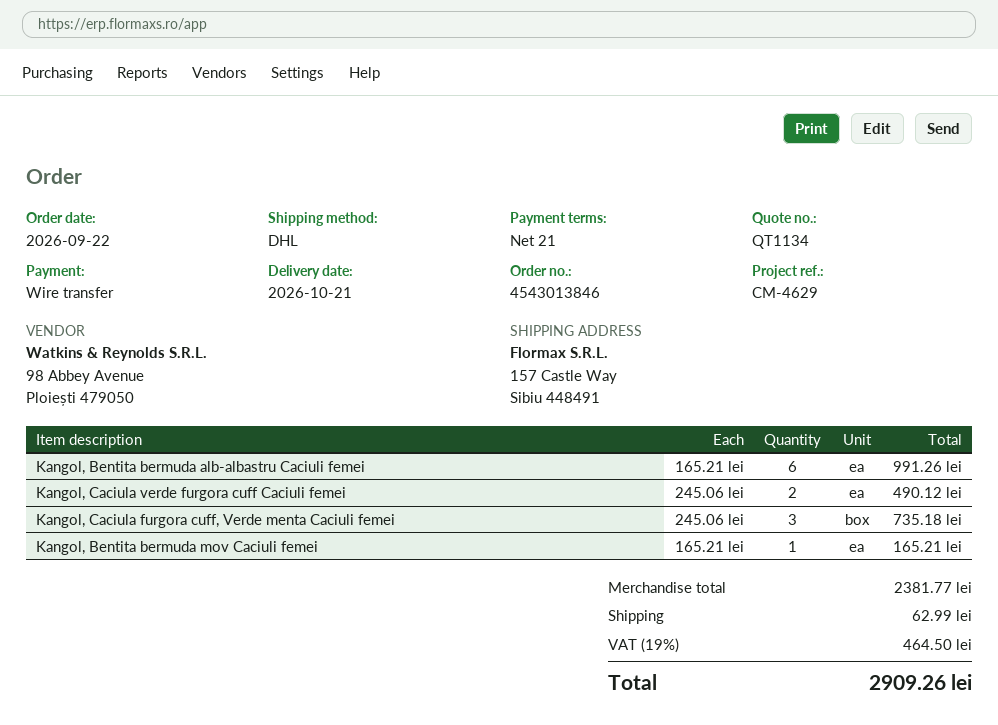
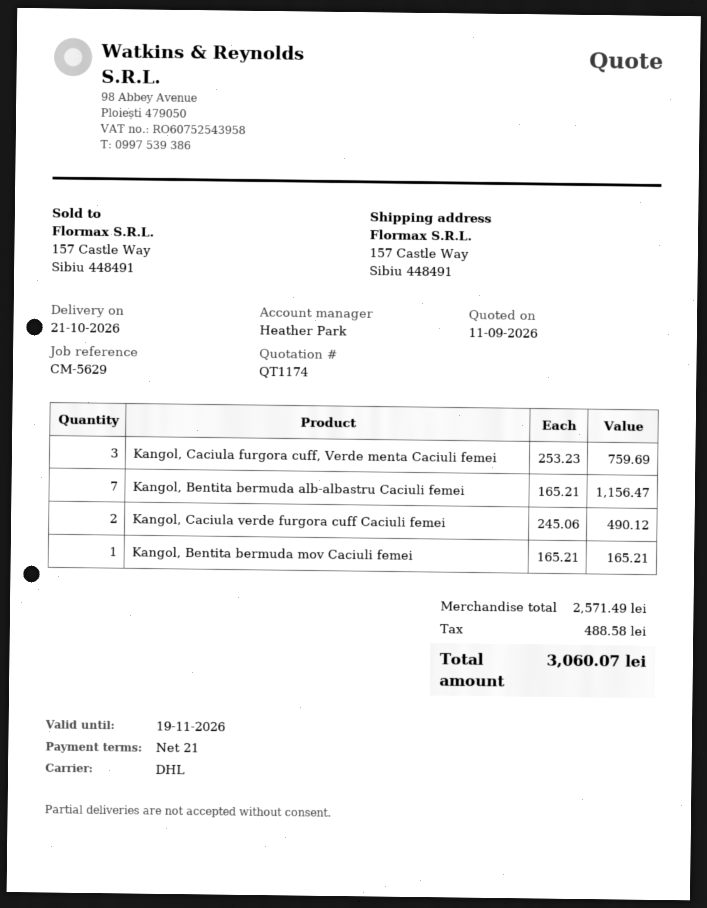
quote number: QT1134 -> QT1174
reference: CM-4629 -> CM-5629
Kangol, Bentita bermuda alb-albastru Caciuli femei: 6 x 165.21 = 991.26 -> 7 x 165.21 = 1156.47
Kangol, Caciula furgora cuff, Verde menta Caciuli femei: 3 x 245.06 = 735.18 -> 3 x 253.23 = 759.69
subtotal: 2381.77 -> 2571.49
shipping: 62.99 -> none
tax: 464.50 -> 488.58
total: 2909.26 -> 3060.07

